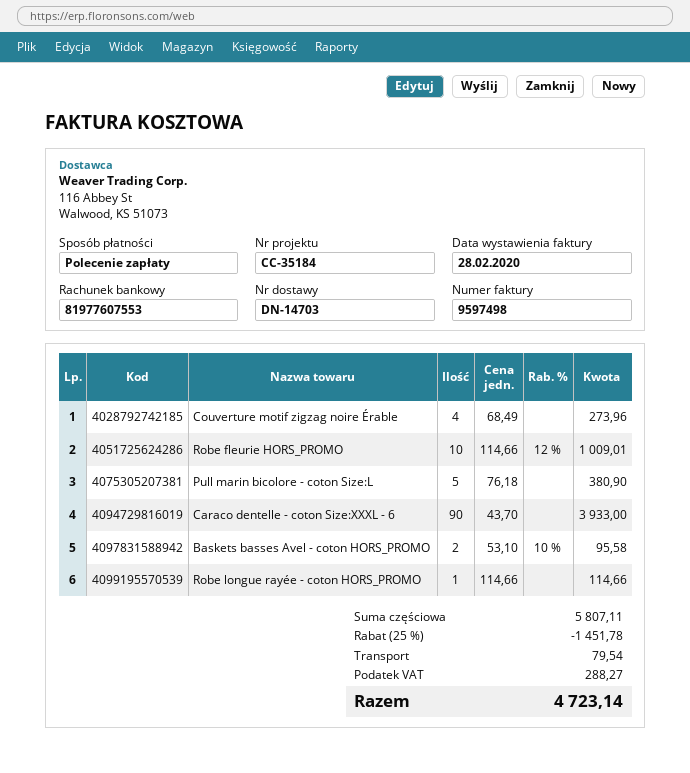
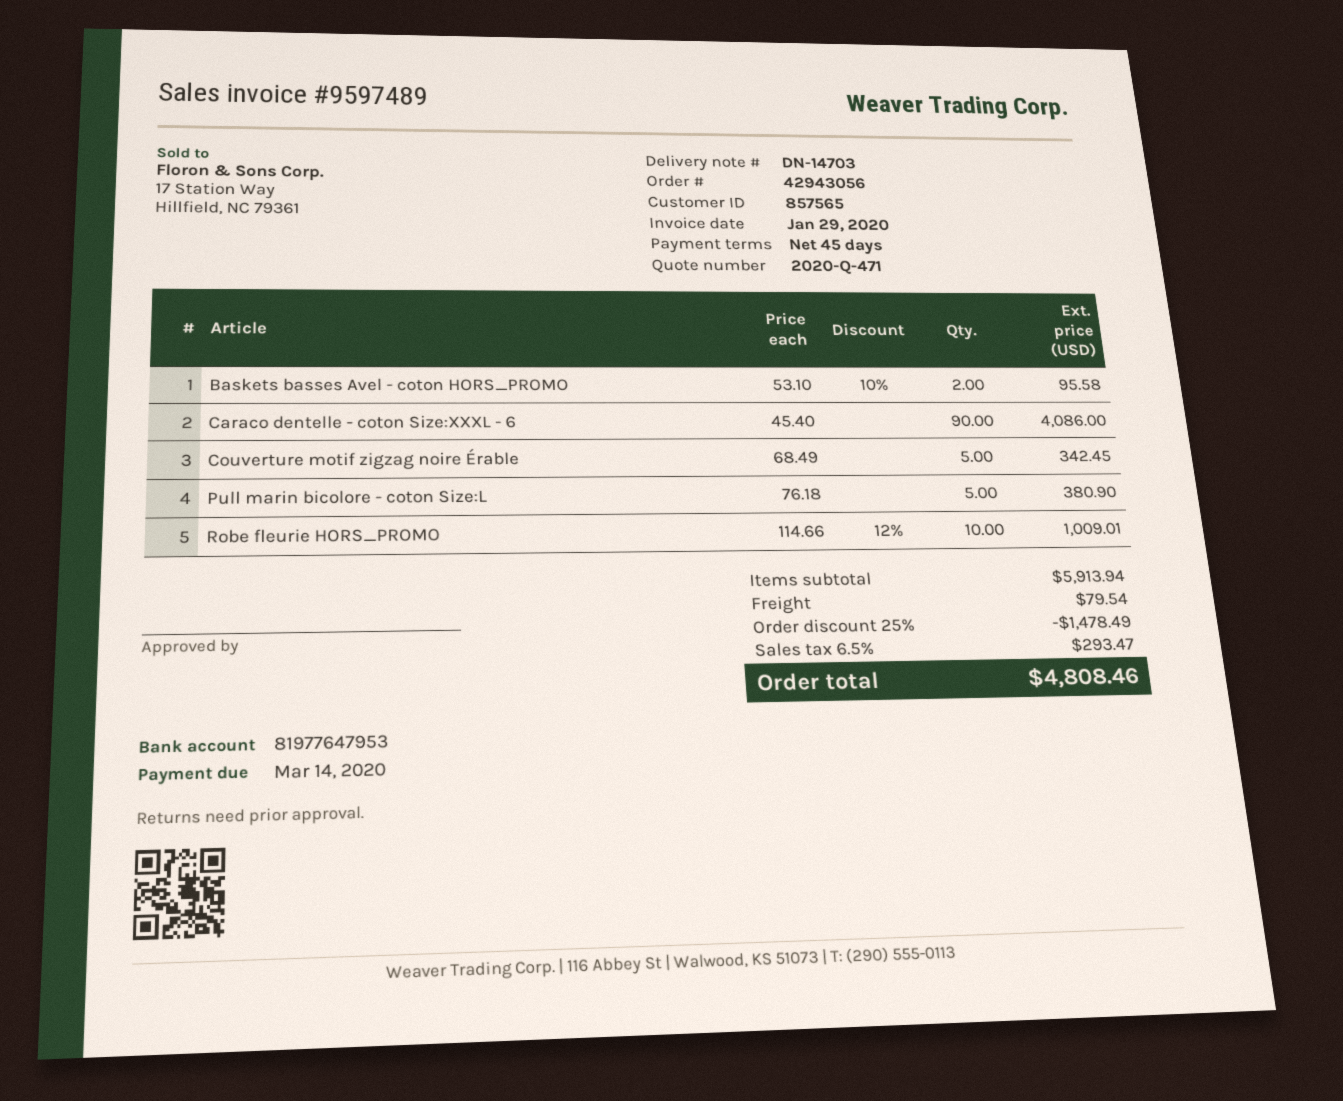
invoice number: 9597498 -> 9597489
invoice date: 2020-02-28 -> 2020-01-29
bank account: 81977607553 -> 81977647953
Couverture motif zigzag noire Érable: 4 x 68.49 = 273.96 -> 5 x 68.49 = 342.45
Caraco dentelle - coton Size:XXXL - 6: 90 x 43.70 = 3933.00 -> 90 x 45.40 = 4086.00
Robe longue rayée - coton HORS_PROMO: 1 x 114.66 = 114.66 -> none
subtotal: 5807.11 -> 5913.94
discount: 25% = 1451.78 -> 25% = 1478.49
tax: 288.27 -> 293.47
total: 4723.14 -> 4808.46

